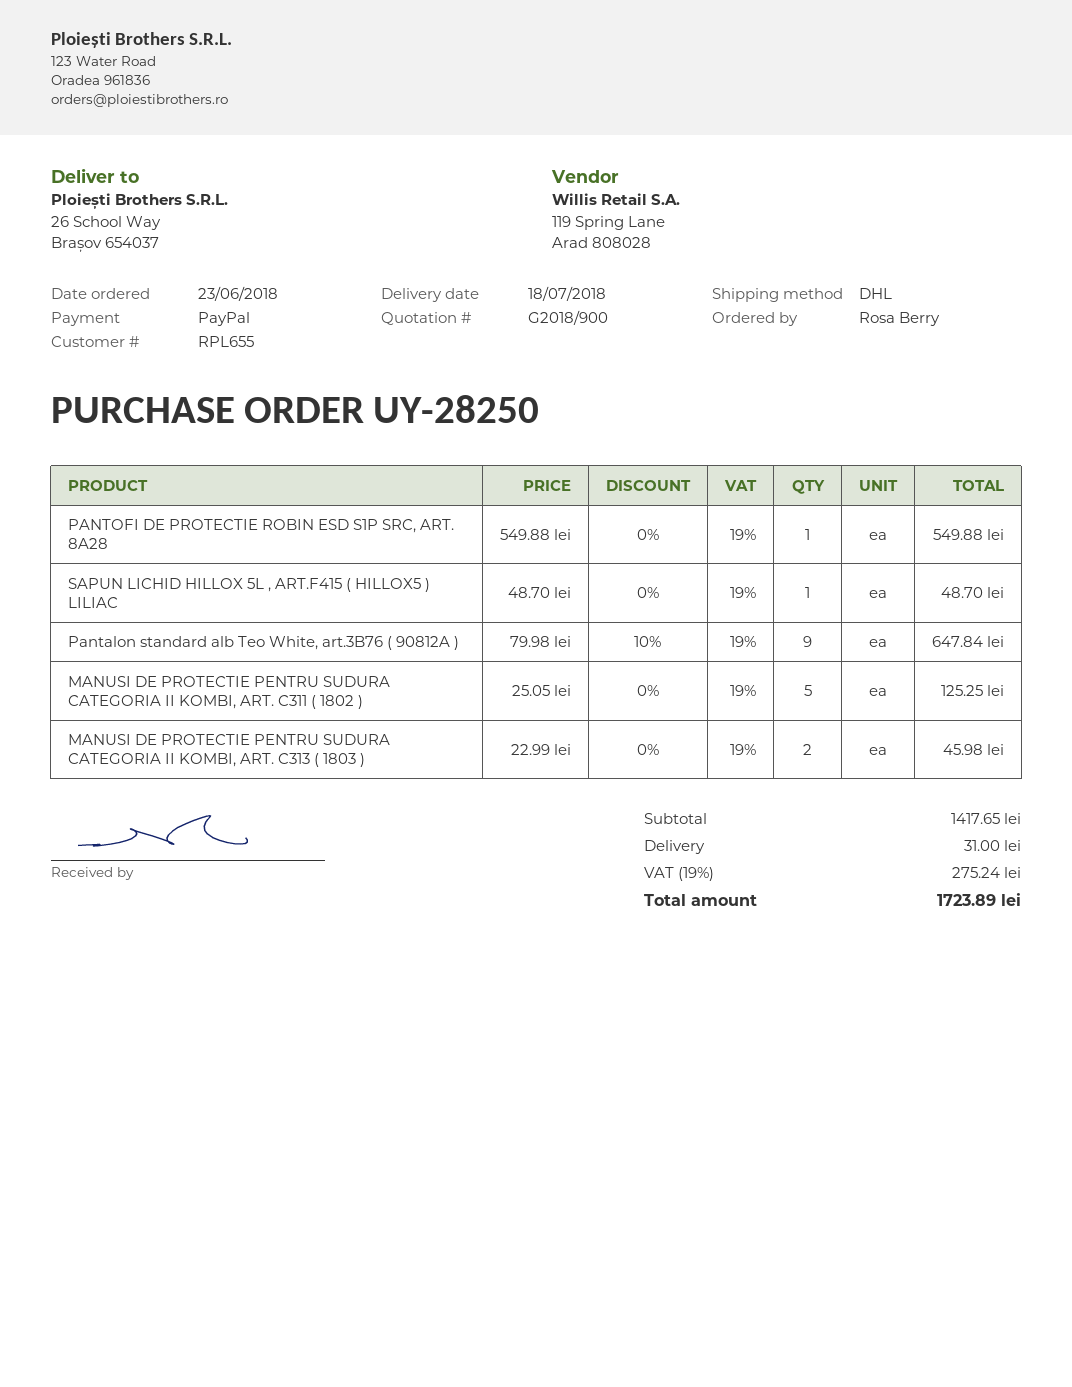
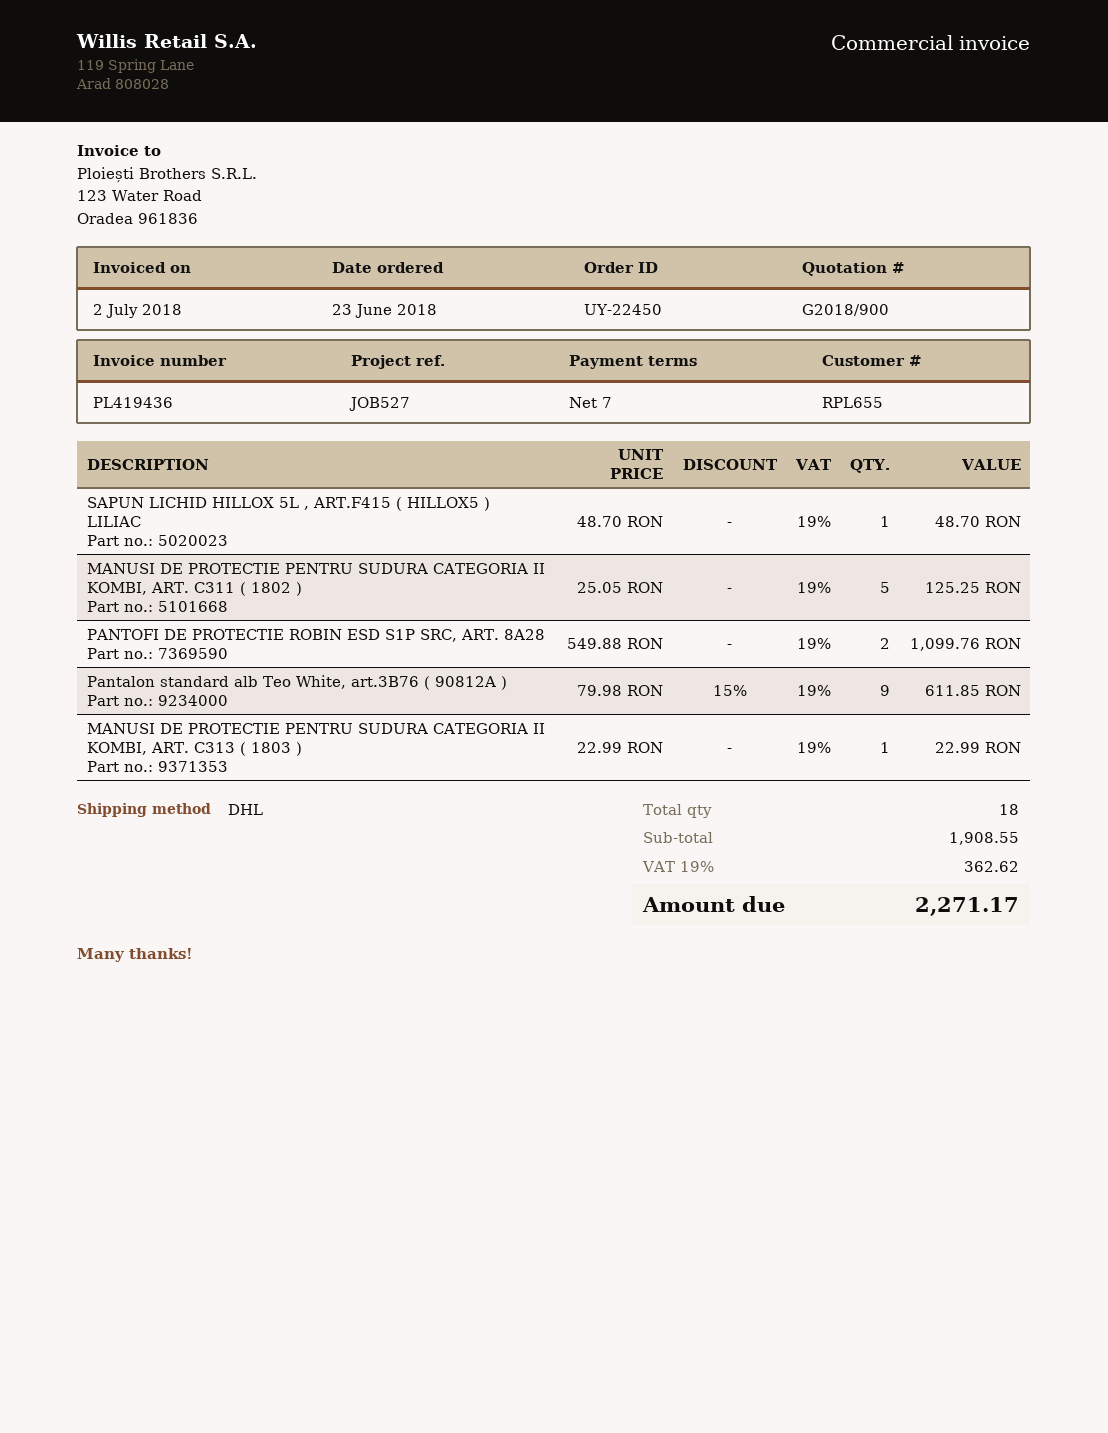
order number: UY-28250 -> UY-22450
PANTOFI DE PROTECTIE ROBIN ESD S1P SRC, ART. 8A28: 1 x 549.88 = 549.88 -> 2 x 549.88 = 1099.76
Pantalon standard alb Teo White, art.3B76 ( 90812A ): 9 x 79.98 - 10% = 647.84 -> 9 x 79.98 - 15% = 611.85
MANUSI DE PROTECTIE PENTRU SUDURA CATEGORIA II KOMBI, ART. C313 ( 1803 ): 2 x 22.99 = 45.98 -> 1 x 22.99 = 22.99
subtotal: 1417.65 -> 1908.55
shipping: 31.00 -> none
tax: 19% = 275.24 -> 19% = 362.62
total: 1723.89 -> 2271.17

